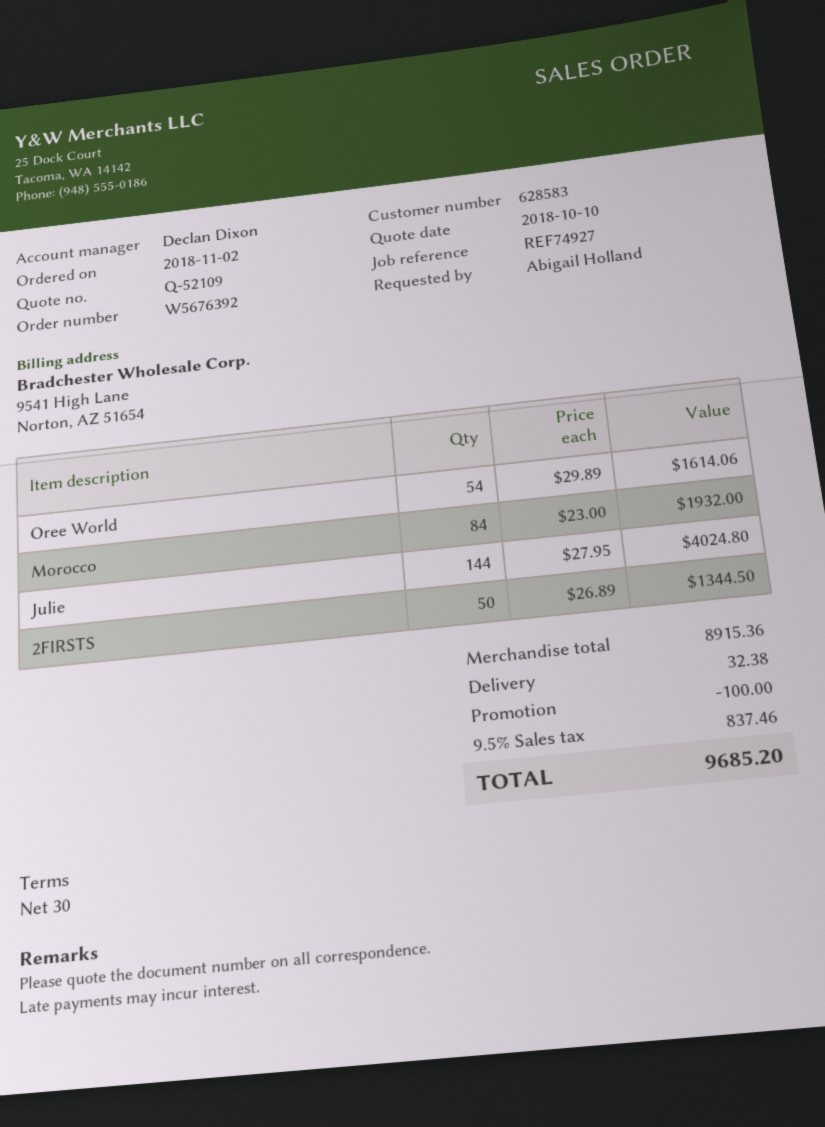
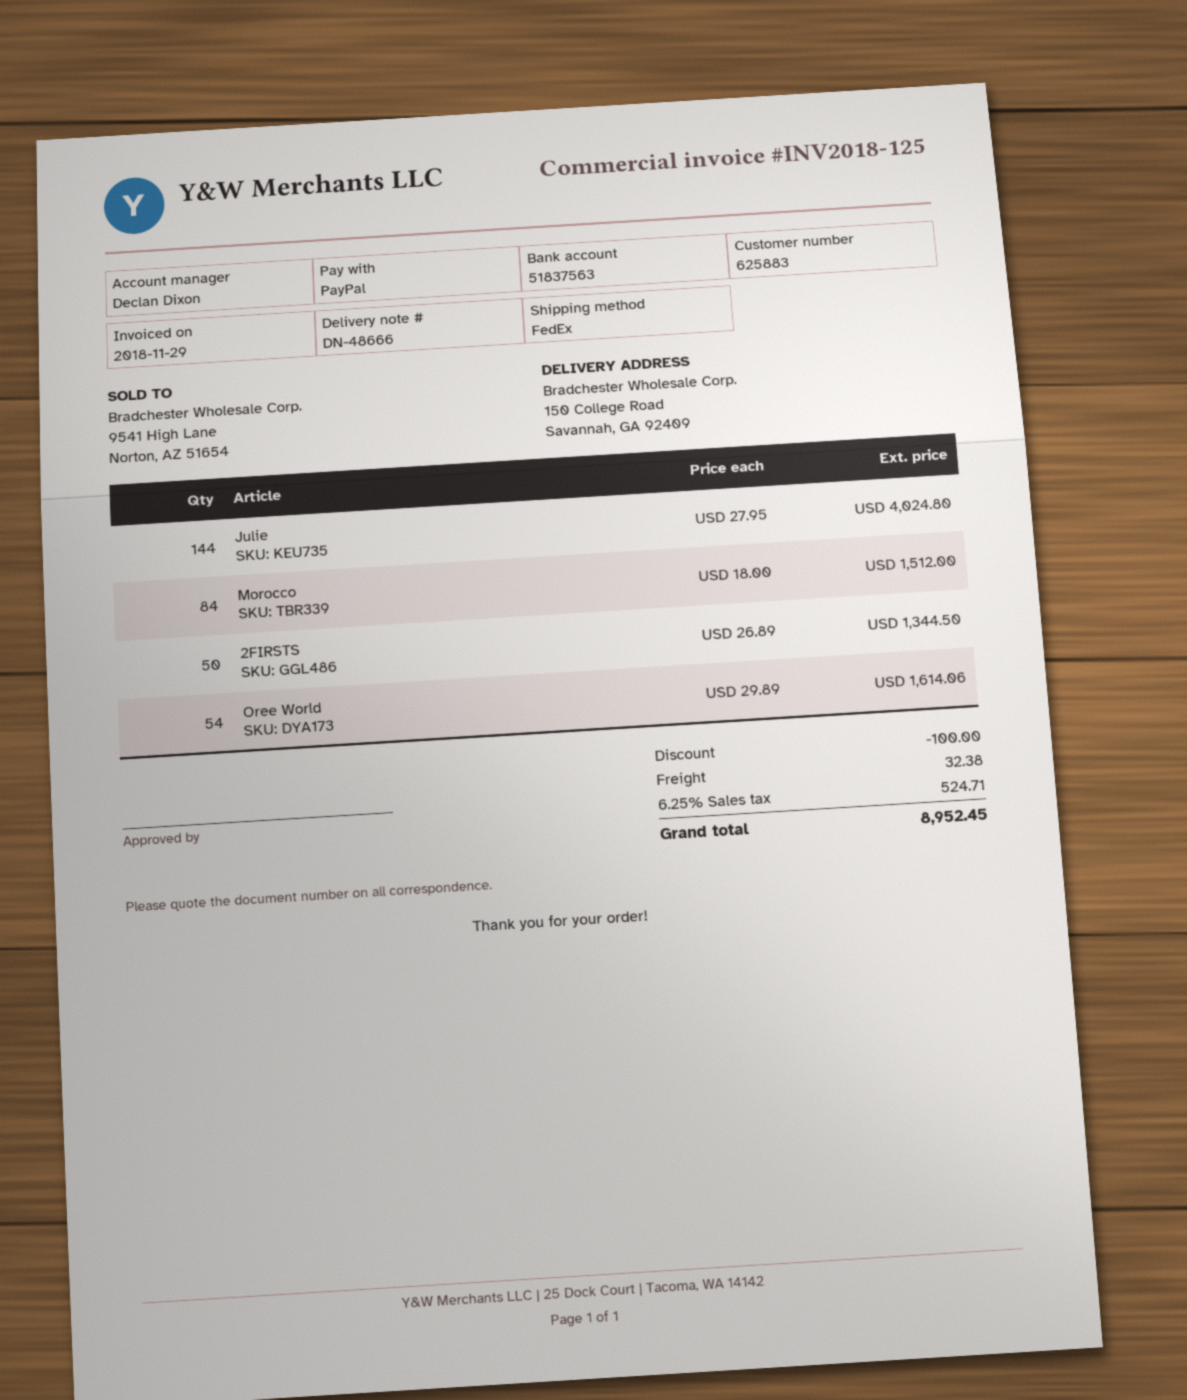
customer number: 628583 -> 625883
Morocco: 84 x 23.00 = 1932.00 -> 84 x 18.00 = 1512.00
tax: 9.5% = 837.46 -> 6.25% = 524.71
total: 9685.20 -> 8952.45

